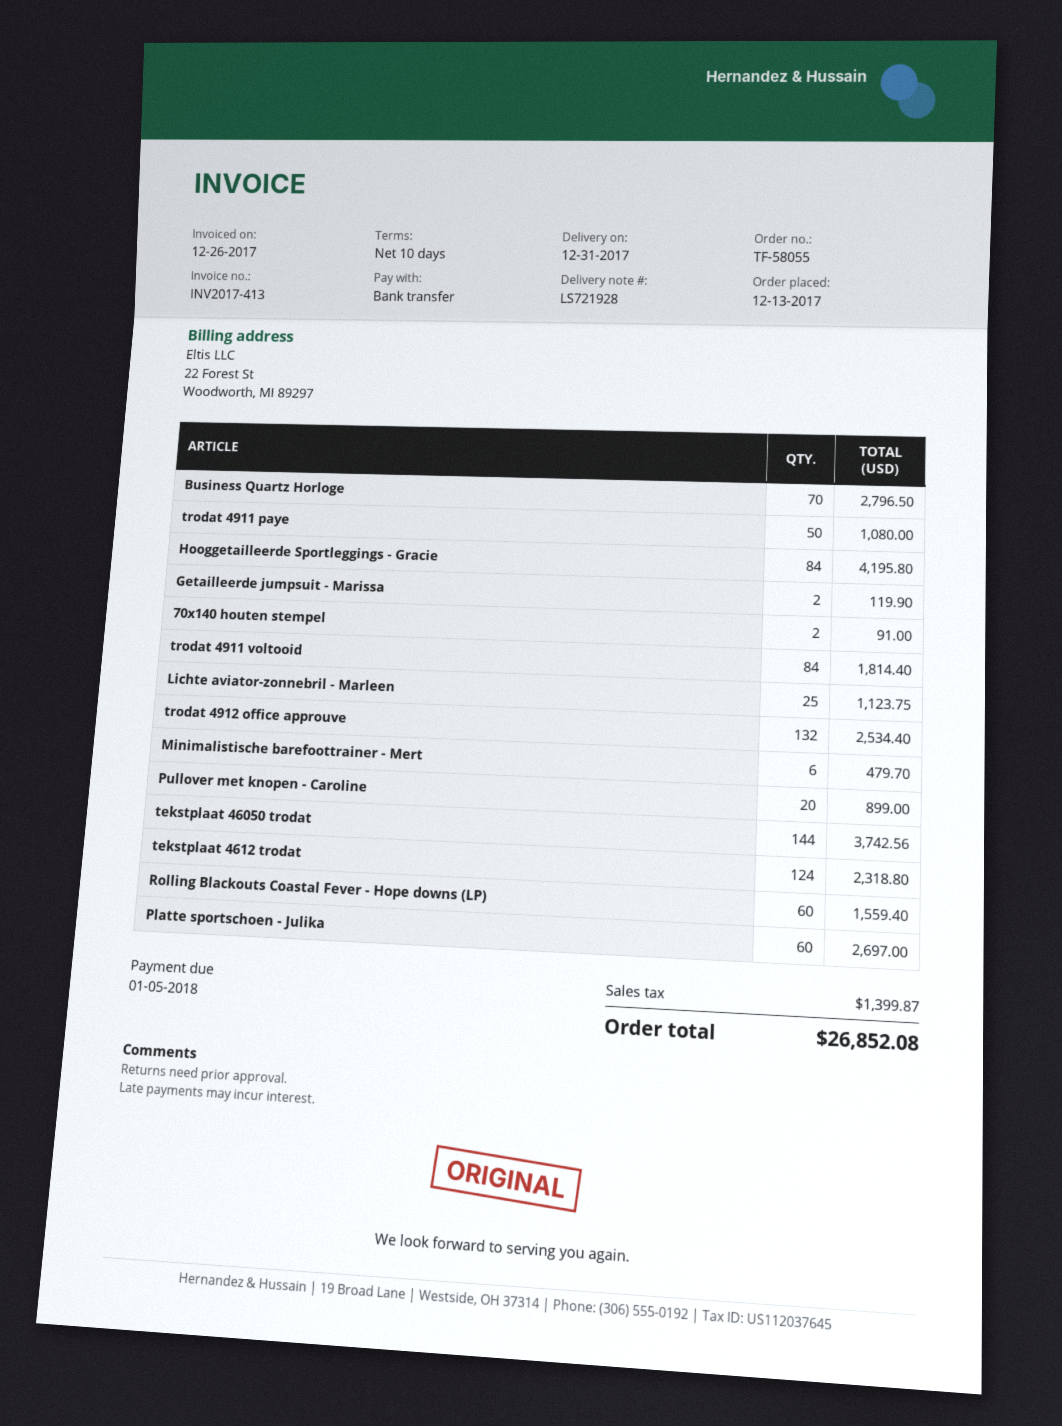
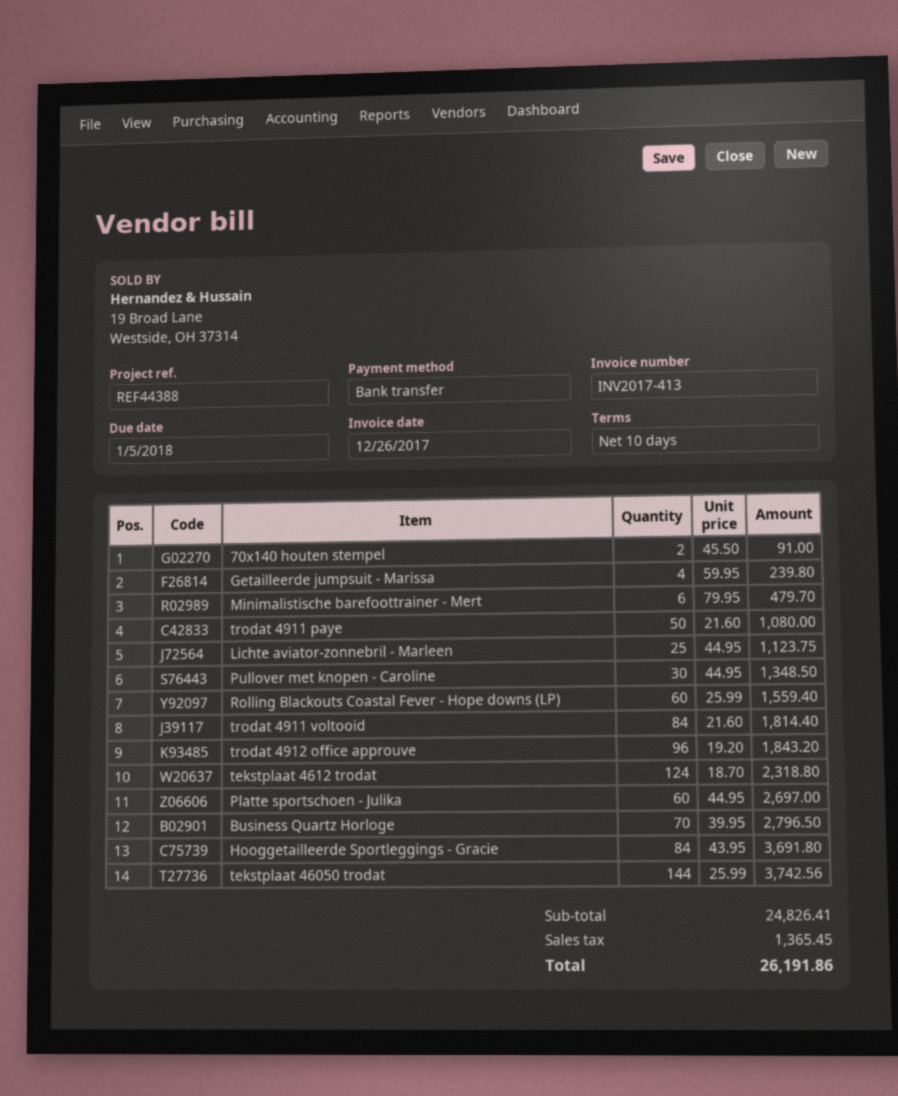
Hooggetailleerde Sportleggings - Gracie: 84 for 4195.80 -> 84 for 3691.80
Getailleerde jumpsuit - Marissa: 2 for 119.90 -> 4 for 239.80
trodat 4912 office approuve: 132 for 2534.40 -> 96 for 1843.20
Pullover met knopen - Caroline: 20 for 899.00 -> 30 for 1348.50
tax: 1399.87 -> 1365.45
total: 26852.08 -> 26191.86

